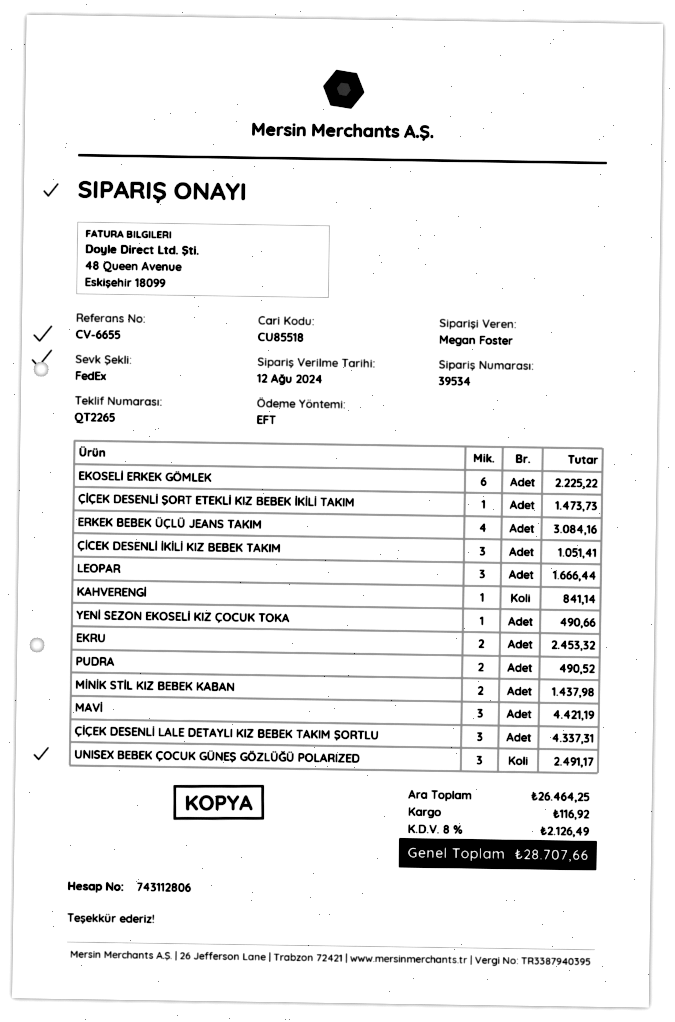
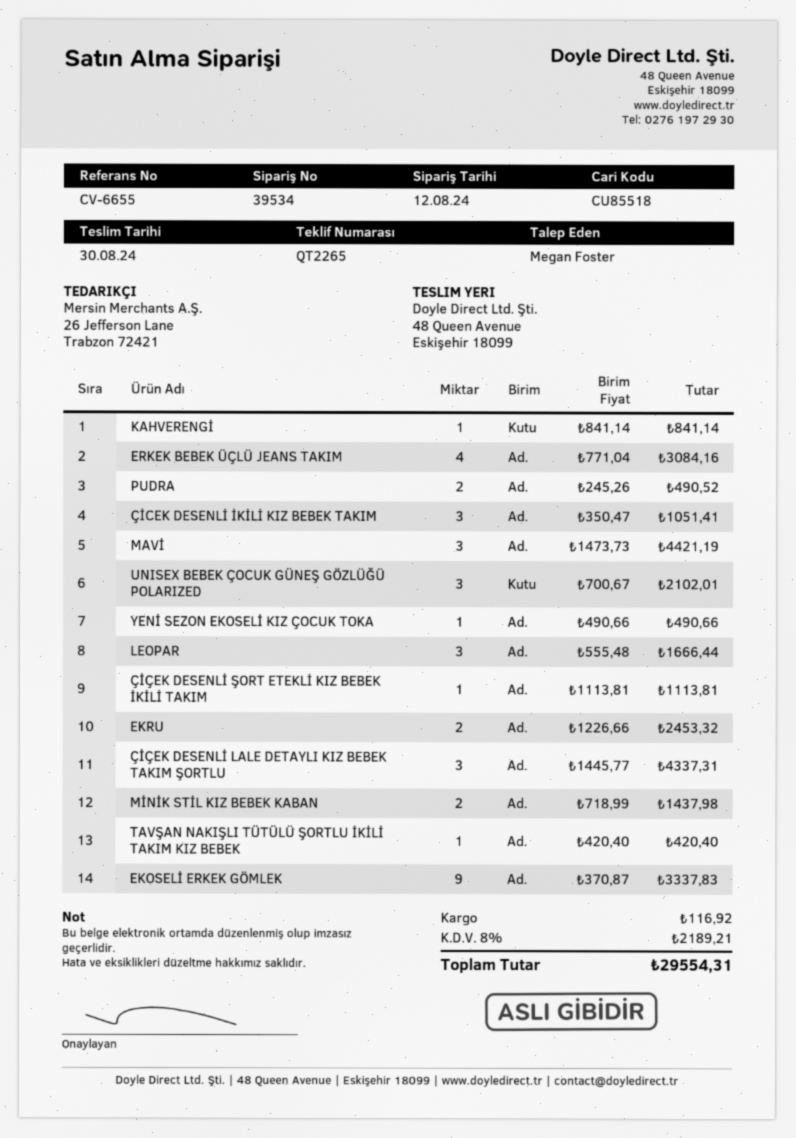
EKOSELİ ERKEK GÖMLEK: 6 for 2225.22 -> 9 for 3337.83
ÇİÇEK DESENLİ ŞORT ETEKLİ KIZ BEBEK İKİLİ TAKIM: 1 for 1473.73 -> 1 for 1113.81
UNISEX BEBEK ÇOCUK GÜNEŞ GÖZLÜĞÜ POLARIZED: 3 for 2491.17 -> 3 for 2102.01
TAVŞAN NAKIŞLI TÜTÜLÜ ŞORTLU İKİLİ TAKIM KIZ BEBEK: none -> 1 for 420.40
tax: 8% = 2126.49 -> 8% = 2189.21
total: 28707.66 -> 29554.31

